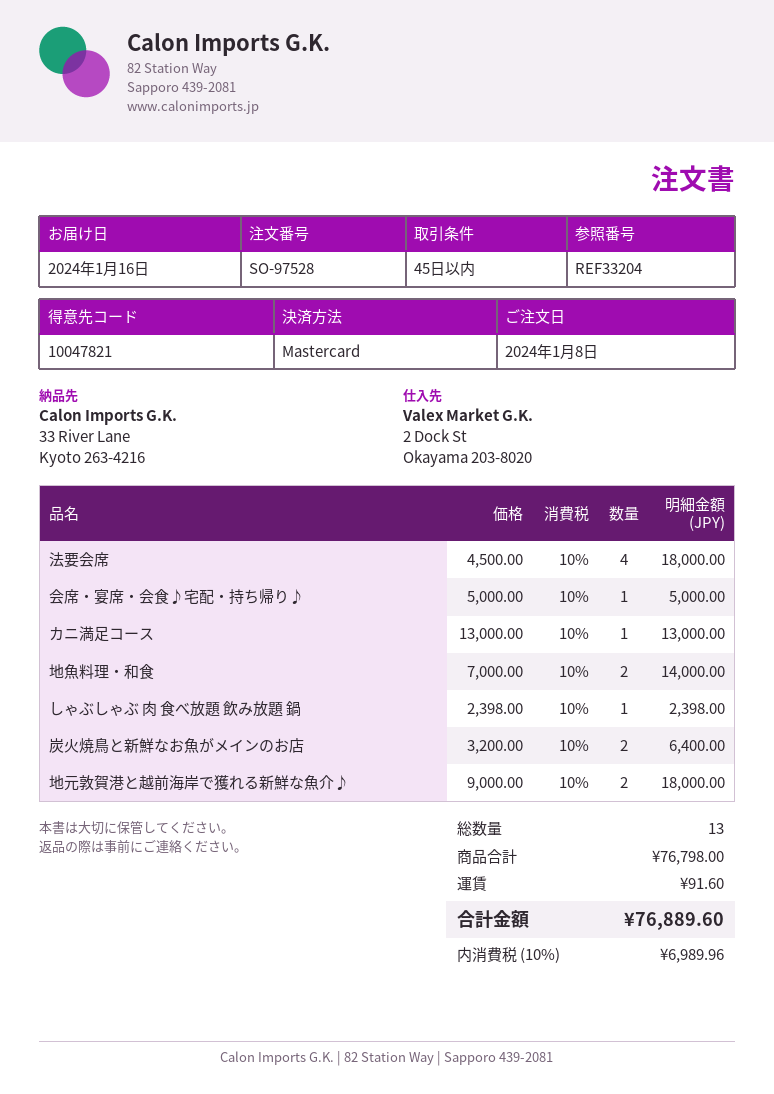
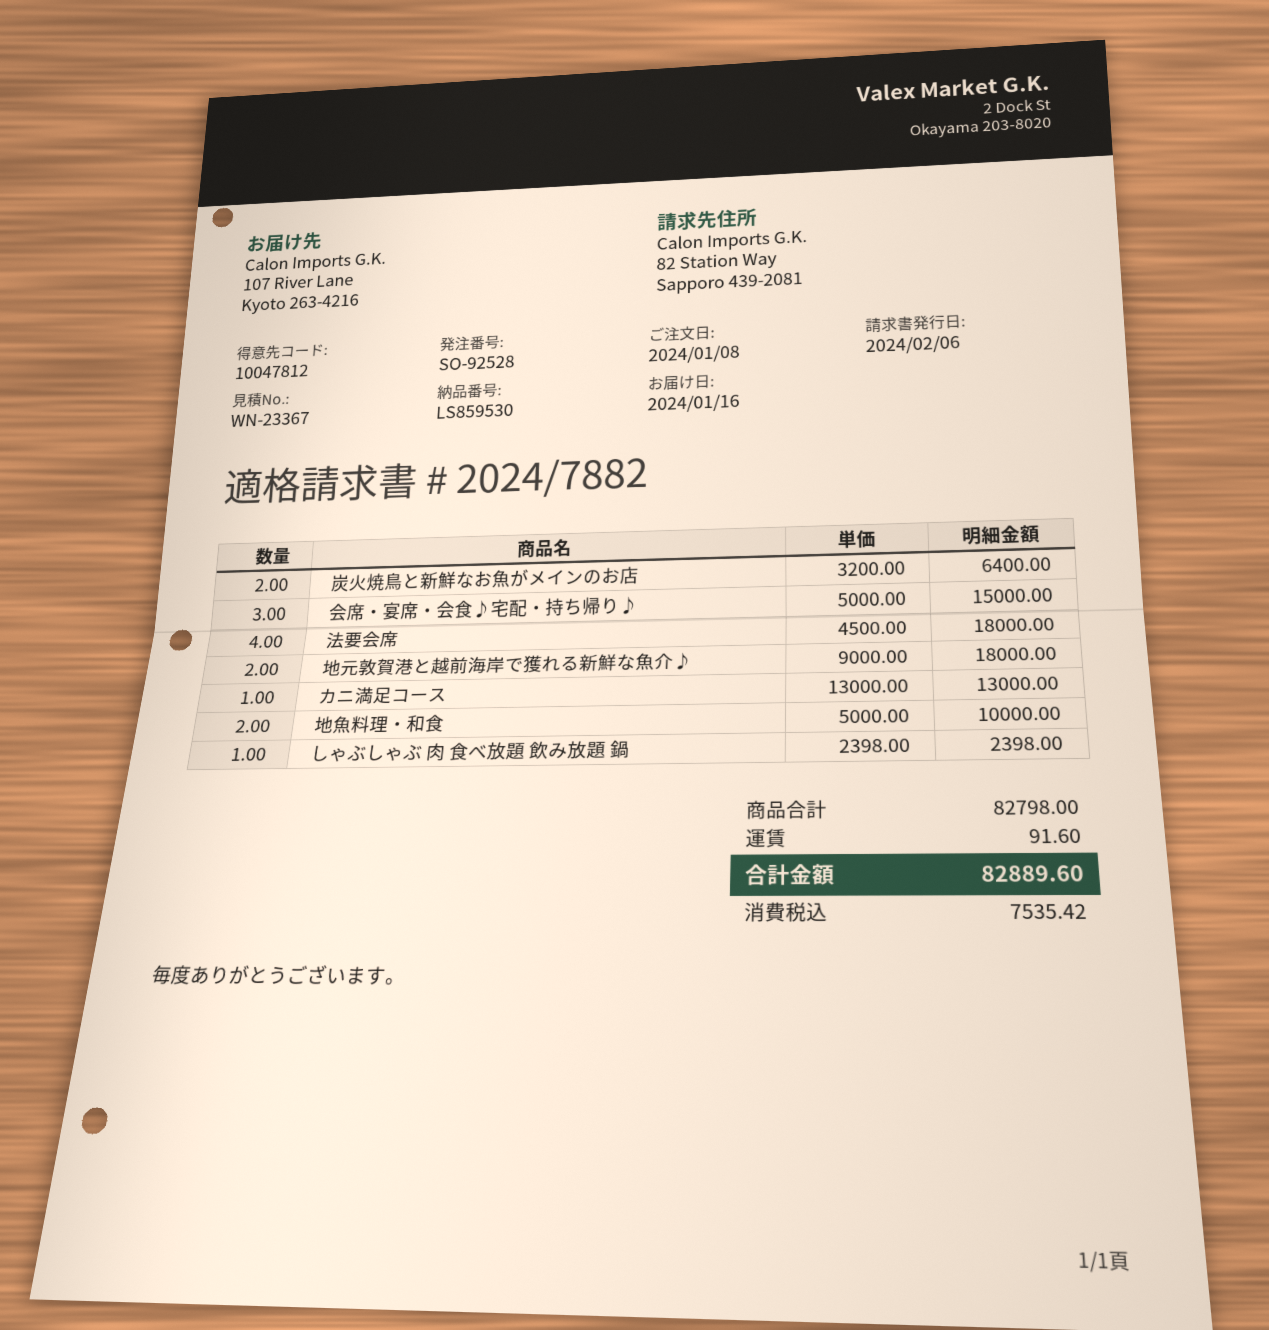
order number: SO-97528 -> SO-92528
customer number: 10047821 -> 10047812
ship to: 33 River Lane, Kyoto 263-4216 -> 107 River Lane, Kyoto 263-4216
会席・宴席・会食♪宅配・持ち帰り♪: 1 x 5000.00 = 5000.00 -> 3 x 5000.00 = 15000.00
地魚料理・和食: 2 x 7000.00 = 14000.00 -> 2 x 5000.00 = 10000.00
subtotal: 76798.00 -> 82798.00
tax: 6989.96 -> 7535.42
total: 76889.60 -> 82889.60

